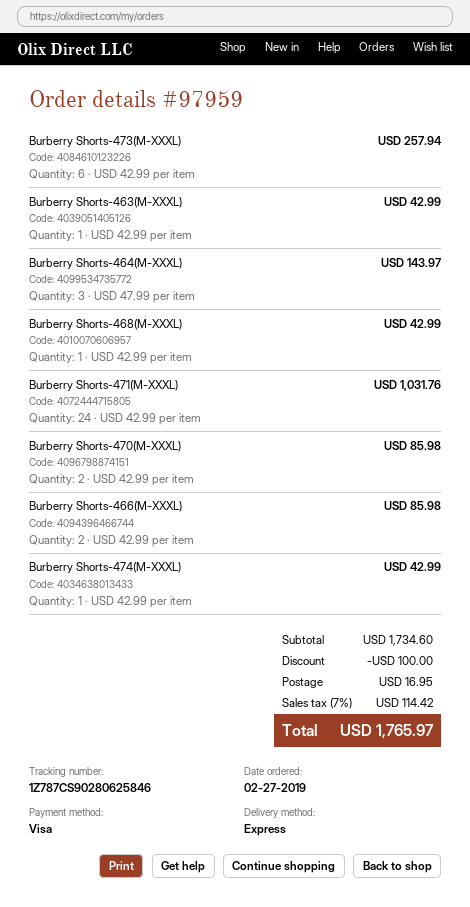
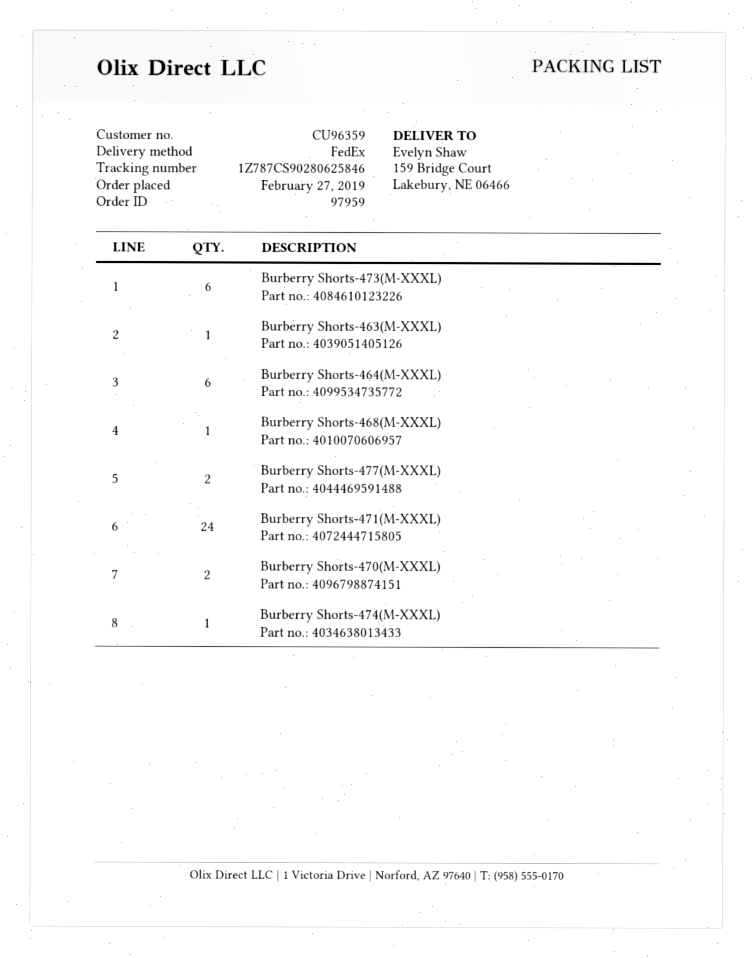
shipping method: express -> FedEx
Burberry Shorts-464(M-XXXL): 3 -> 6
Burberry Shorts-466(M-XXXL): 2 -> none
Burberry Shorts-477(M-XXXL): none -> 2

